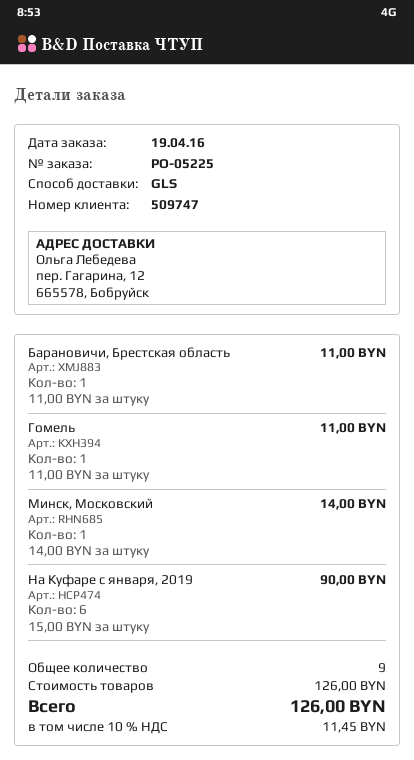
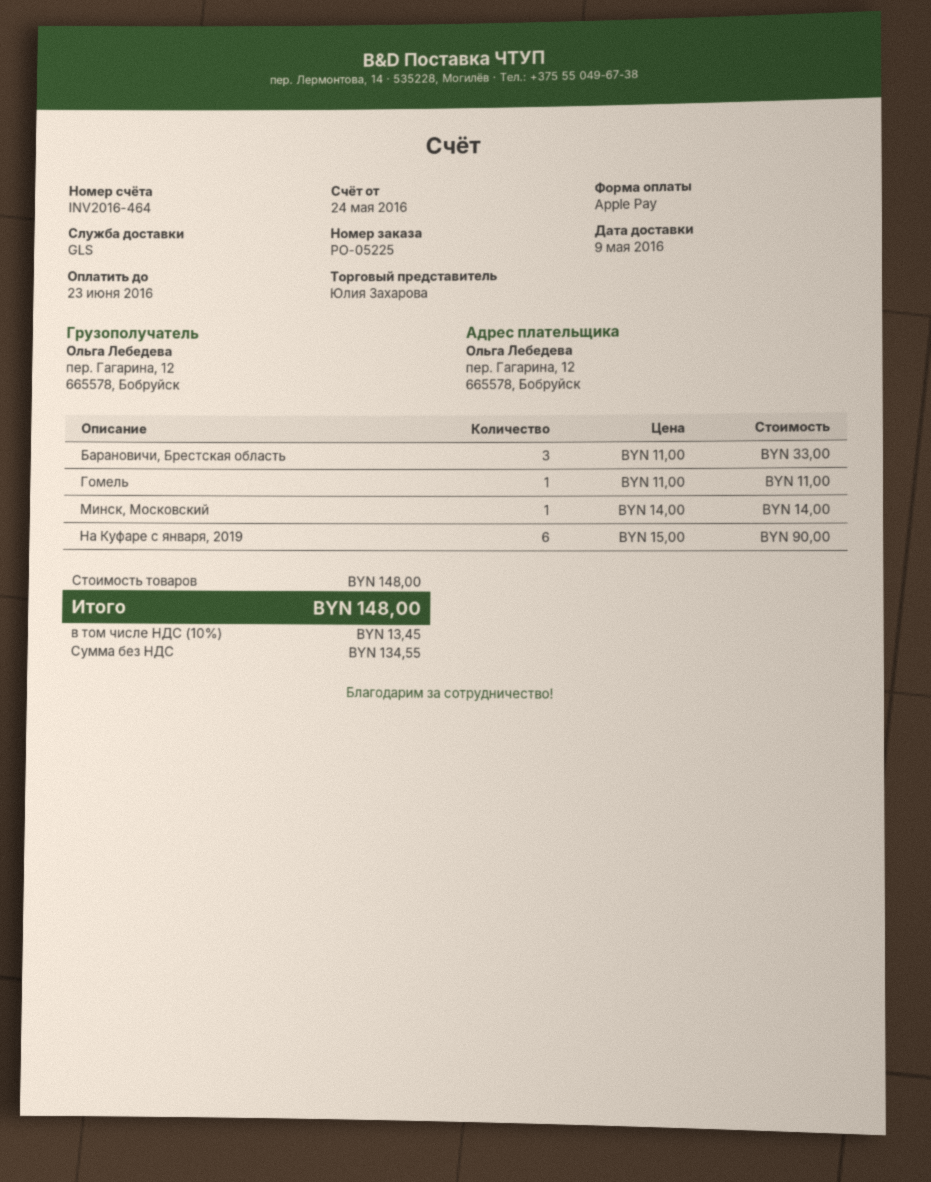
Барановичи, Брестская область: 1 x 11.00 = 11.00 -> 3 x 11.00 = 33.00
subtotal: 126.00 -> 148.00
tax: 10% = 11.45 -> 10% = 13.45
total: 126.00 -> 148.00

